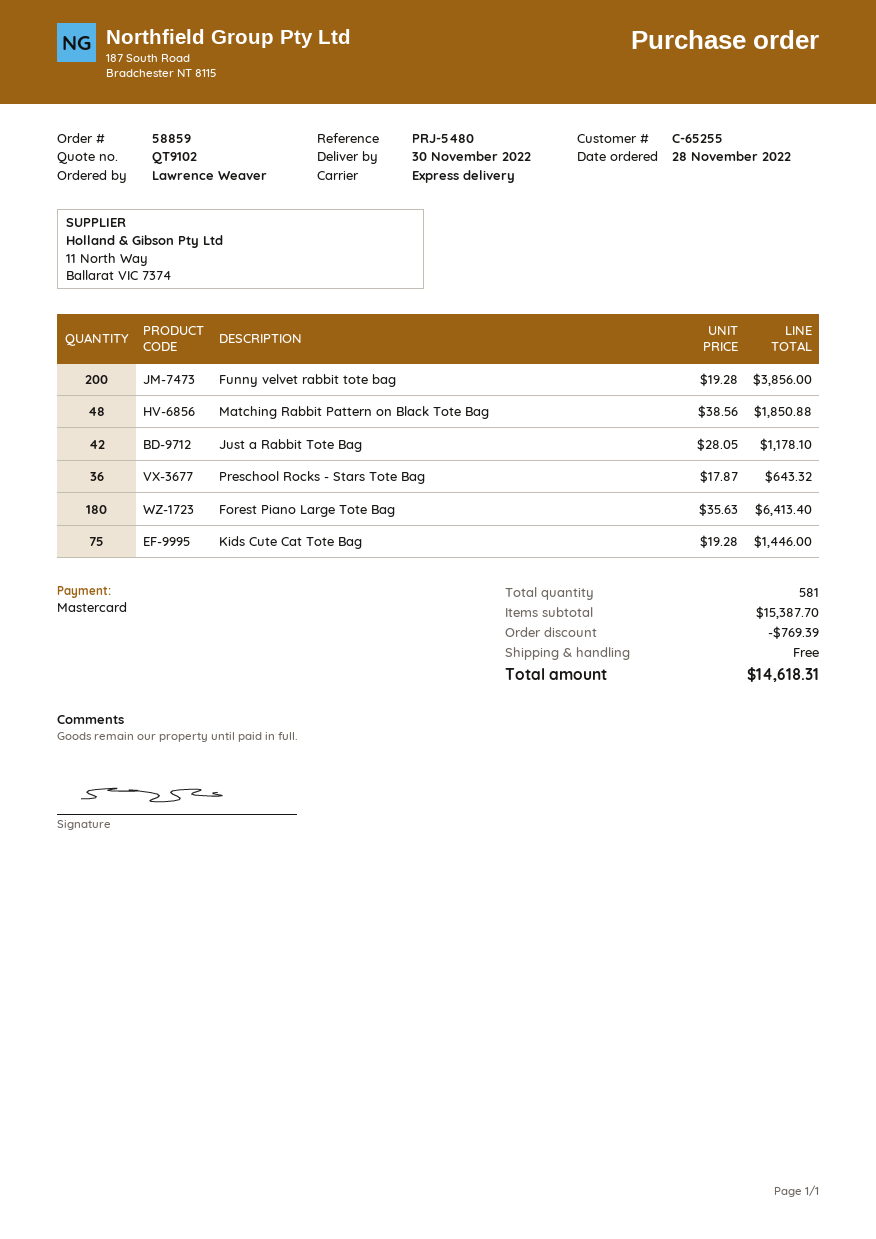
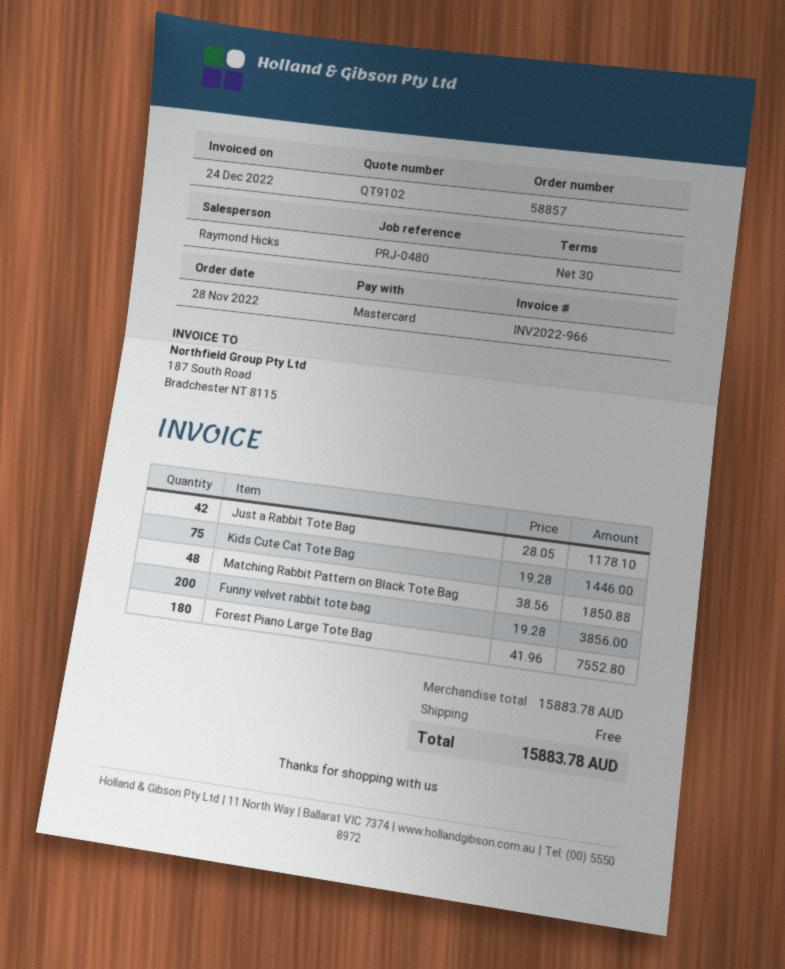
order number: 58859 -> 58857
reference: PRJ-5480 -> PRJ-0480
Preschool Rocks - Stars Tote Bag: 36 x 17.87 = 643.32 -> none
Forest Piano Large Tote Bag: 180 x 35.63 = 6413.40 -> 180 x 41.96 = 7552.80
subtotal: 15387.70 -> 15883.78
discount: 769.39 -> none
total: 14618.31 -> 15883.78

